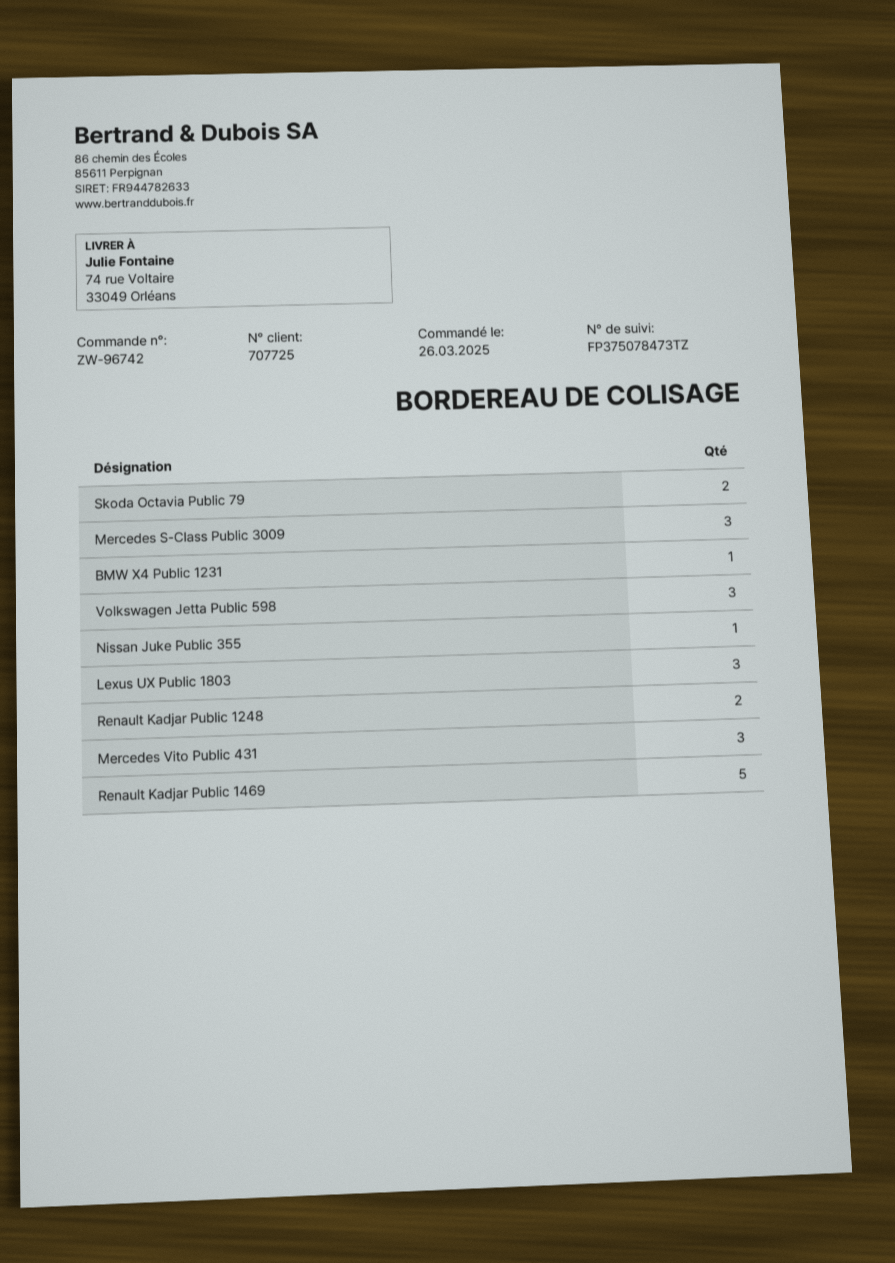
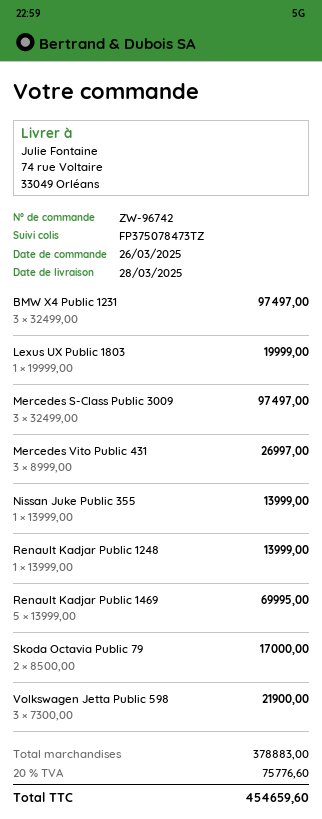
BMW X4 Public 1231: 1 -> 3
Lexus UX Public 1803: 3 -> 1
Renault Kadjar Public 1248: 2 -> 1

